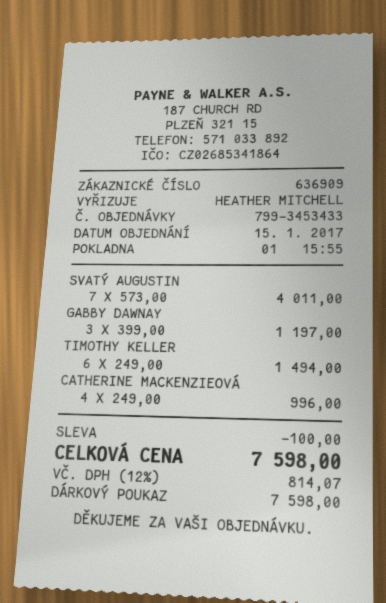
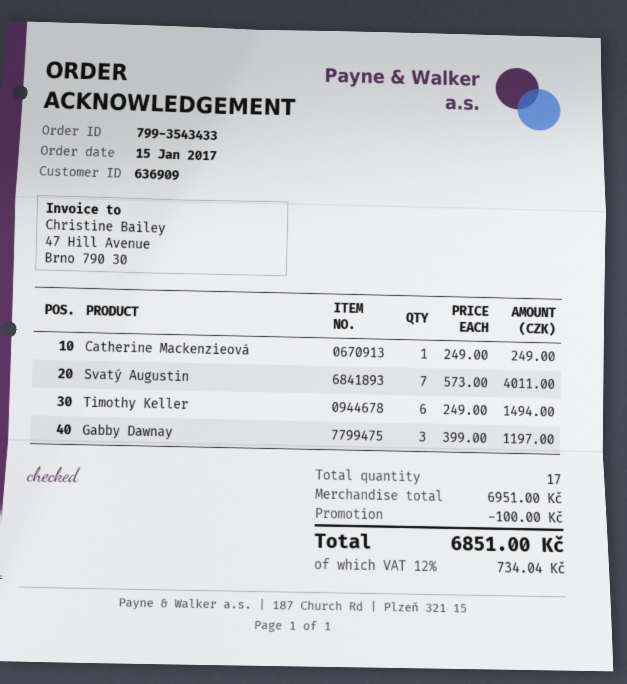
order number: 799-3453433 -> 799-3543433
CATHERINE MACKENZIEOVÁ: 4 x 249.00 = 996.00 -> 1 x 249.00 = 249.00
tax: 12% = 814.07 -> 12% = 734.04
total: 7598.00 -> 6851.00

